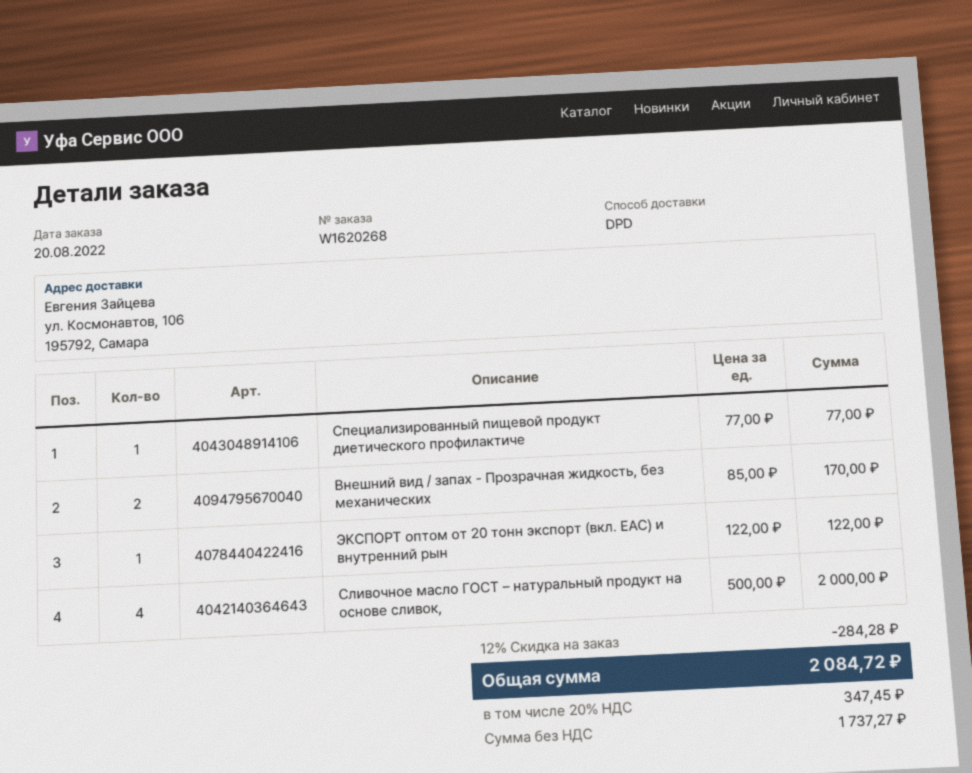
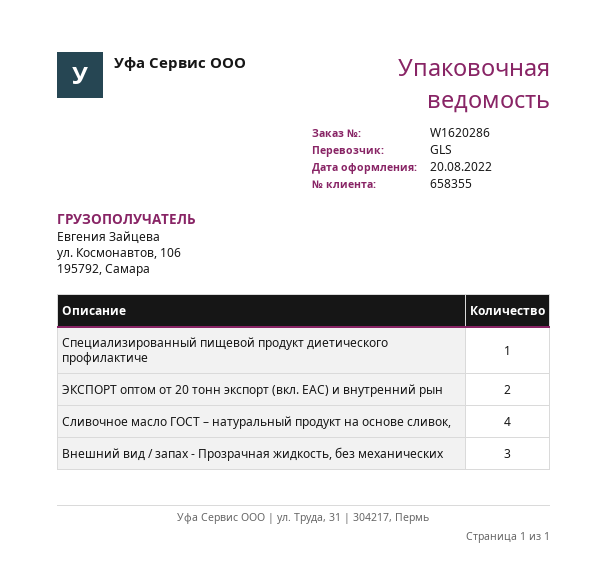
order number: W1620268 -> W1620286
shipping method: DPD -> GLS
Внешний вид / запах - Прозрачная жидкость, без механических: 2 -> 3
ЭКСПОРТ оптом от 20 тонн экспорт (вкл. ЕАС) и внутренний рын: 1 -> 2

